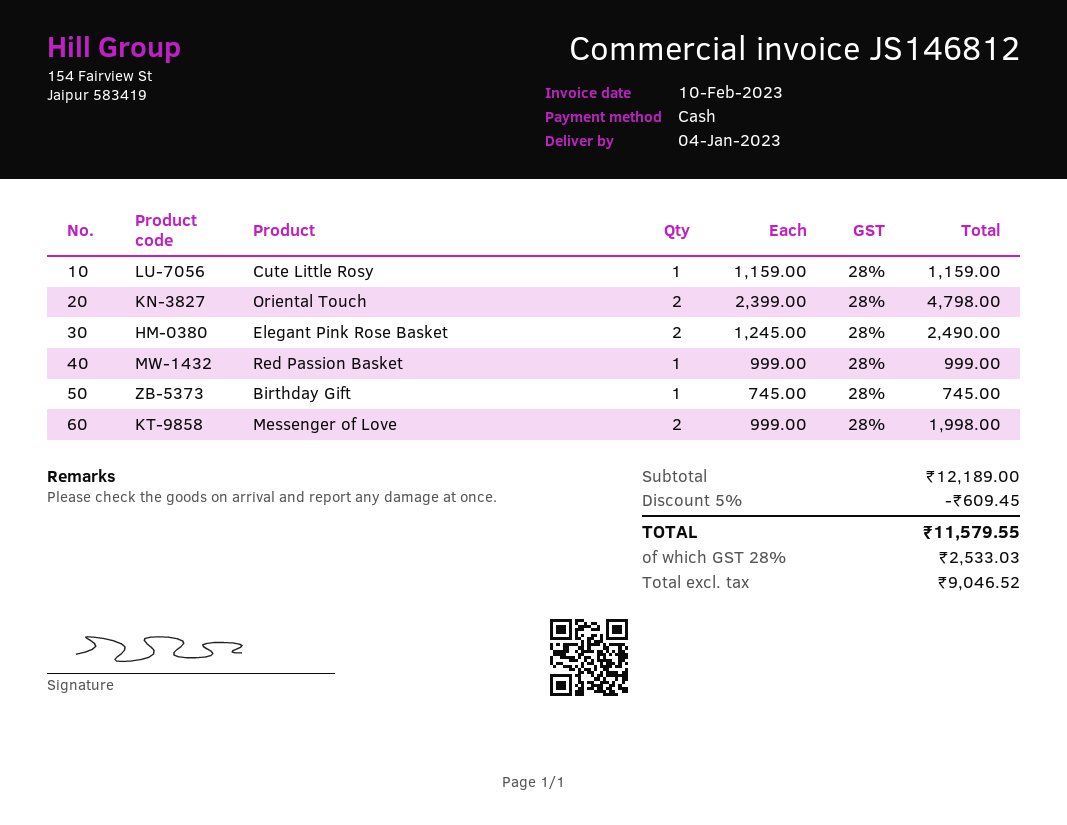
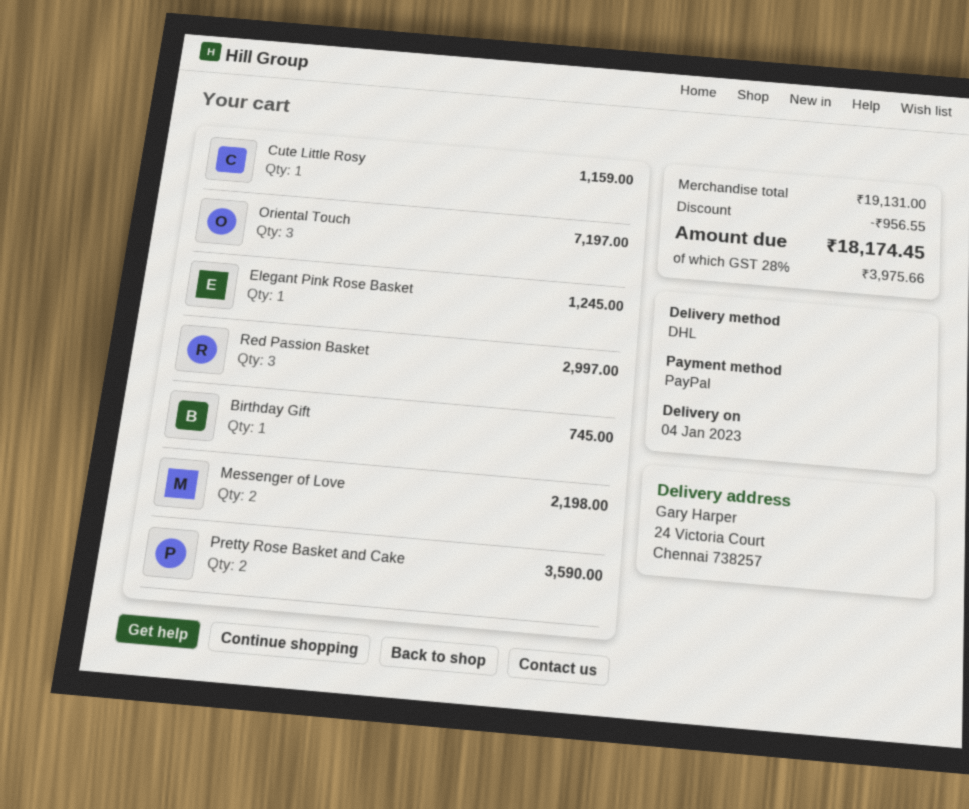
payment method: cash -> PayPal
Oriental Touch: 2 for 4798.00 -> 3 for 7197.00
Elegant Pink Rose Basket: 2 for 2490.00 -> 1 for 1245.00
Red Passion Basket: 1 for 999.00 -> 3 for 2997.00
Messenger of Love: 2 for 1998.00 -> 2 for 2198.00
Pretty Rose Basket and Cake: none -> 2 for 3590.00
subtotal: 12189.00 -> 19131.00
discount: 609.45 -> 956.55
tax: 28% = 2533.03 -> 28% = 3975.66
total: 11579.55 -> 18174.45

